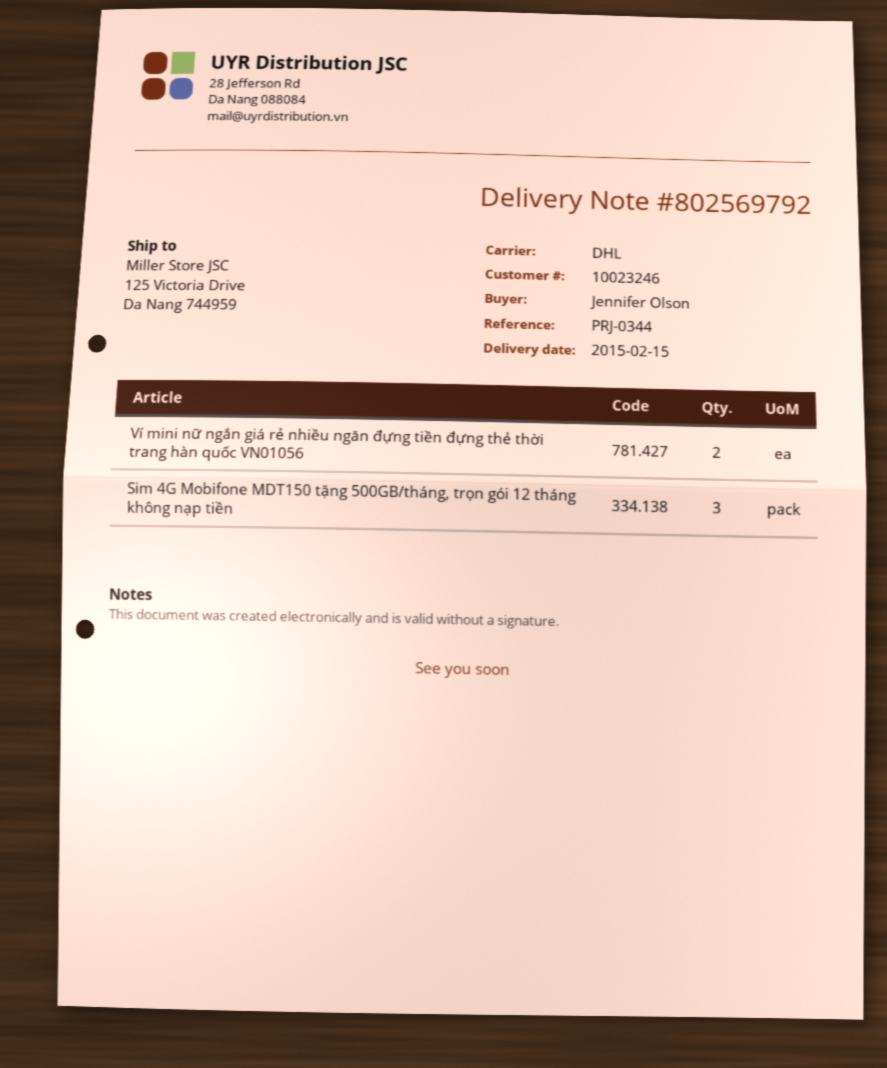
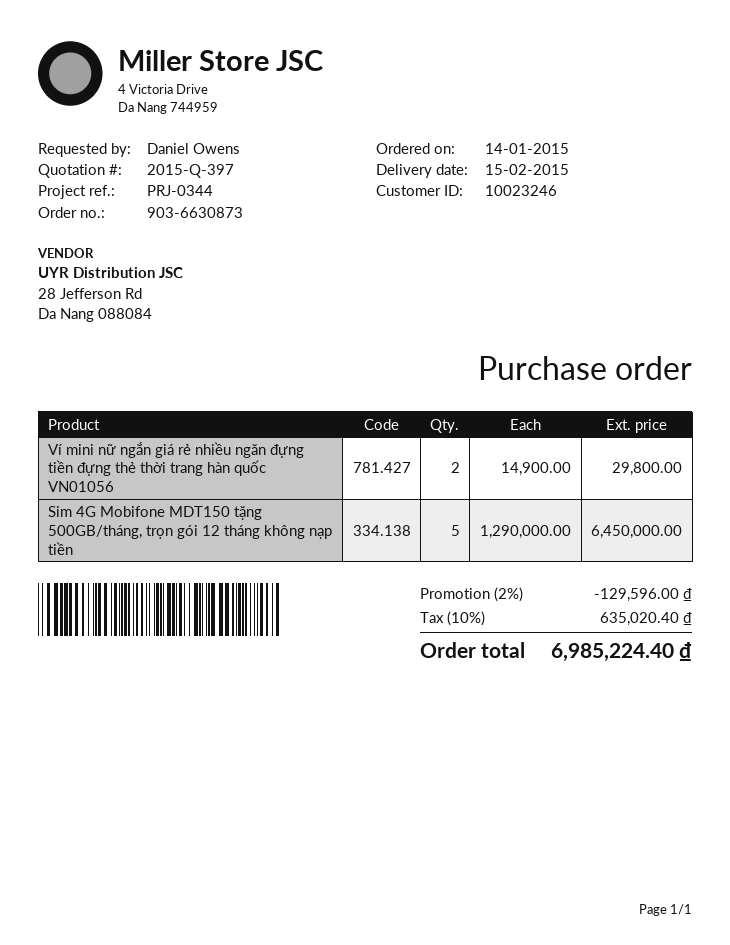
ordered by: Jennifer Olson -> Daniel Owens
Sim 4G Mobifone MDT150 tặng 500GB/tháng, trọn gói 12 tháng không nạp tiền: 3 -> 5

